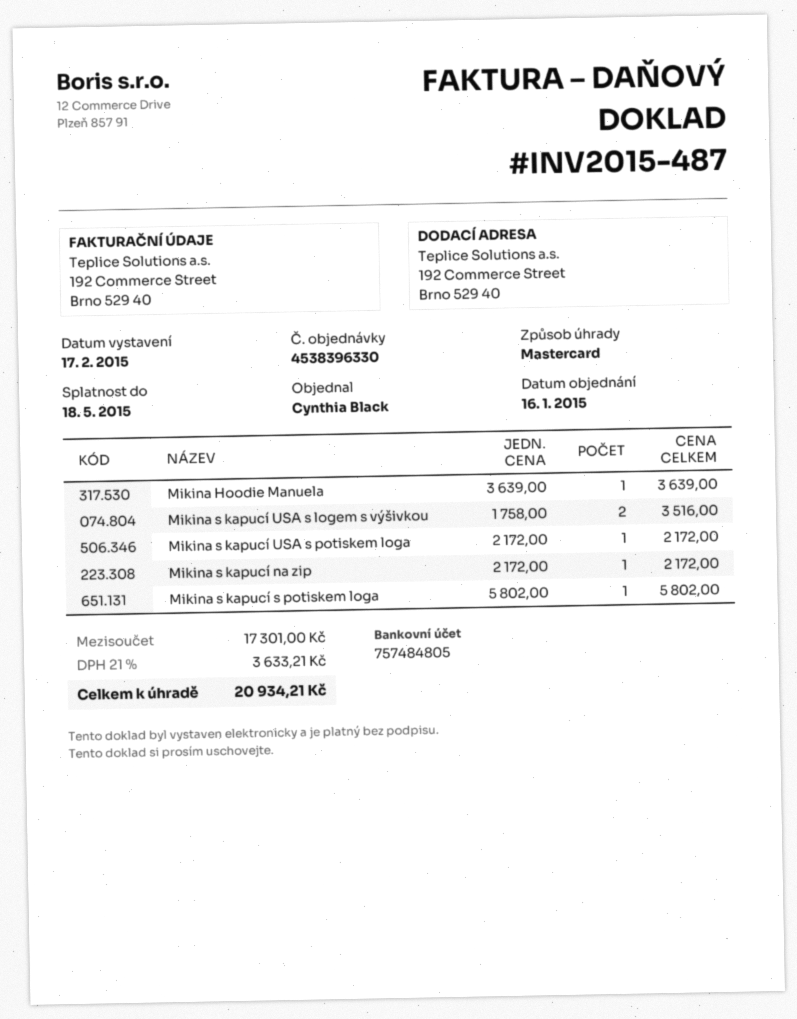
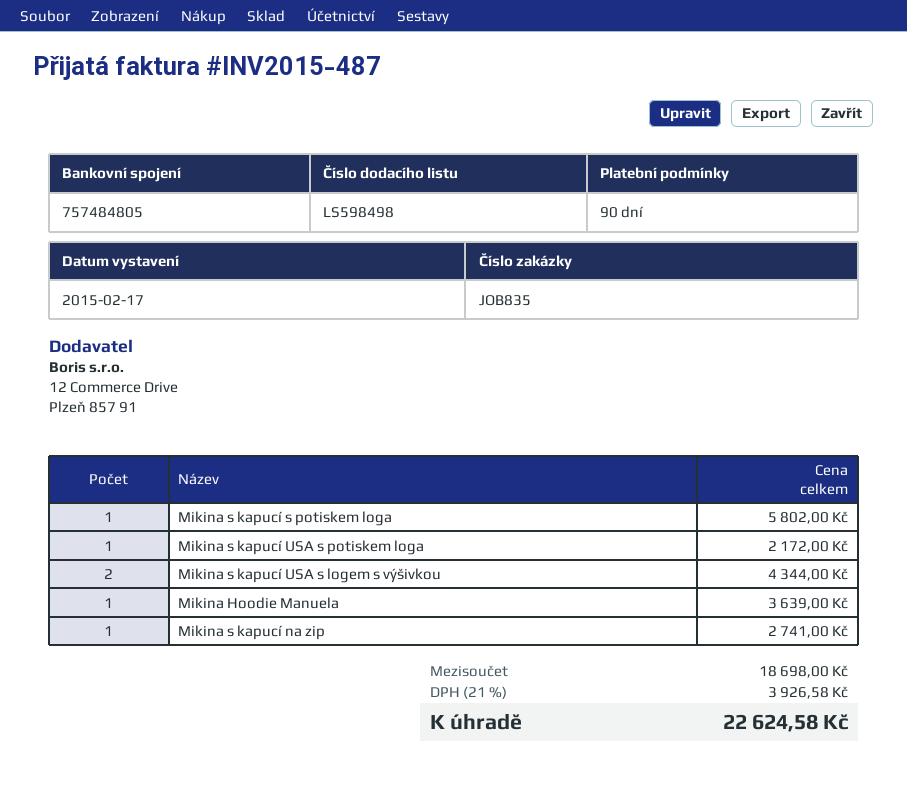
Mikina s kapucí USA s logem s výšivkou: 2 for 3516.00 -> 2 for 4344.00
Mikina s kapucí na zip: 1 for 2172.00 -> 1 for 2741.00
subtotal: 17301.00 -> 18698.00
tax: 21% = 3633.21 -> 21% = 3926.58
total: 20934.21 -> 22624.58

